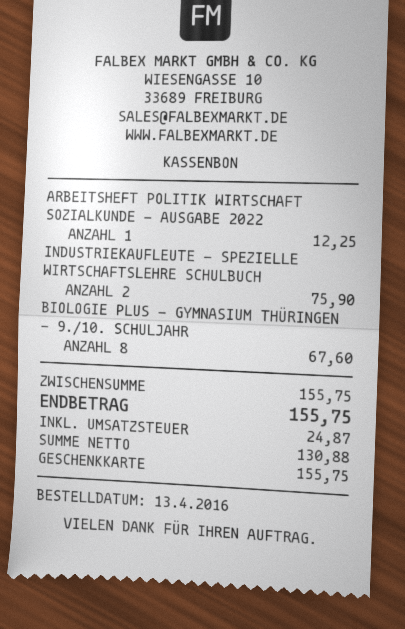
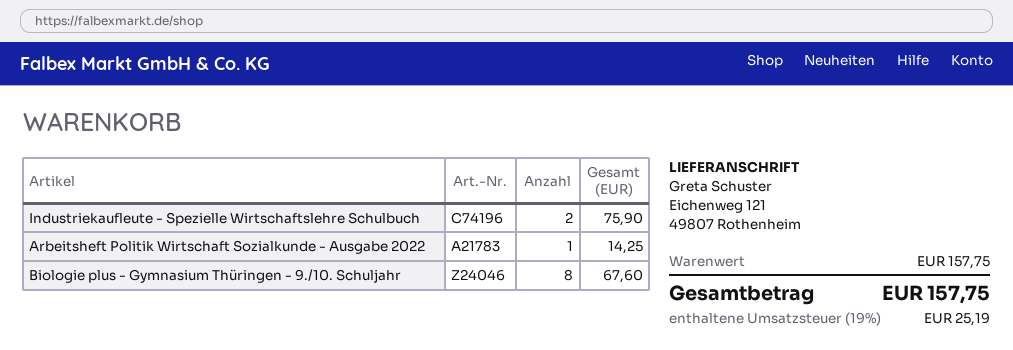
ARBEITSHEFT POLITIK WIRTSCHAFT SOZIALKUNDE - AUSGABE 2022: 1 for 12.25 -> 1 for 14.25
subtotal: 155.75 -> 157.75
tax: 24.87 -> 25.19
total: 155.75 -> 157.75

